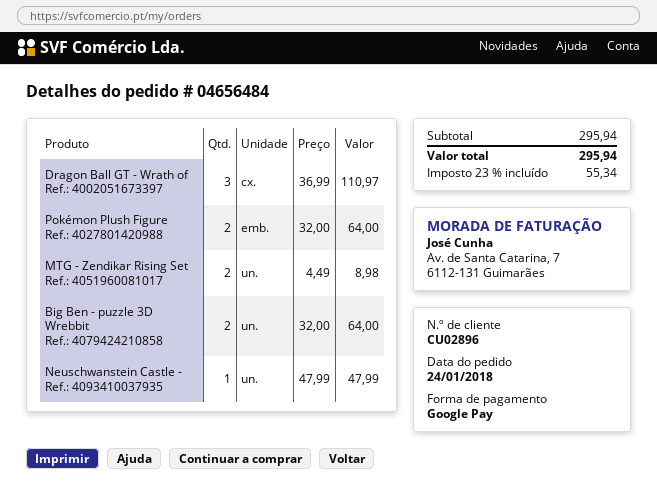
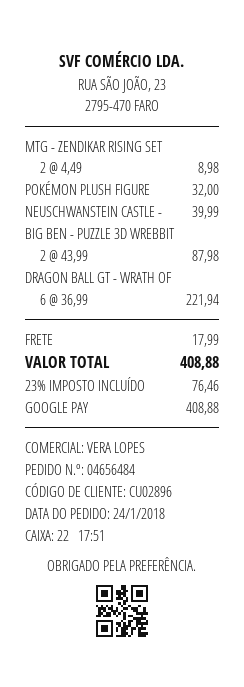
Dragon Ball GT - Wrath of: 3 x 36.99 = 110.97 -> 6 x 36.99 = 221.94
Pokémon Plush Figure: 2 x 32.00 = 64.00 -> 1 x 32.00 = 32.00
Big Ben - puzzle 3D Wrebbit: 2 x 32.00 = 64.00 -> 2 x 43.99 = 87.98
Neuschwanstein Castle -: 1 x 47.99 = 47.99 -> 1 x 39.99 = 39.99
shipping: none -> 17.99
tax: 23% = 55.34 -> 23% = 76.46
total: 295.94 -> 408.88

